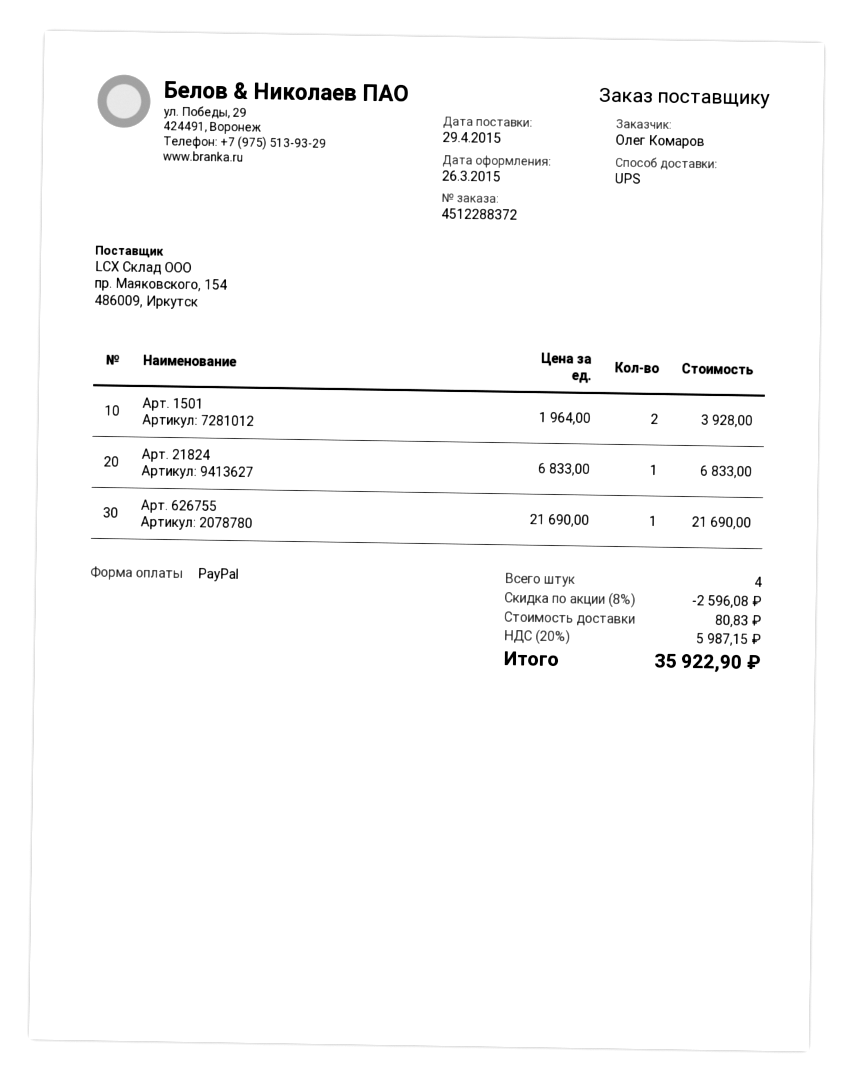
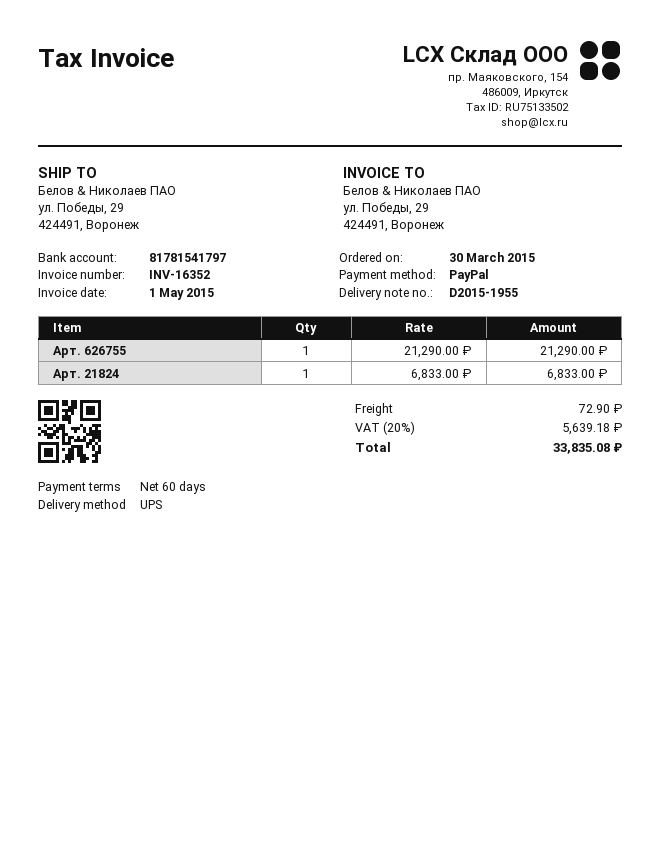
order date: 2015-03-26 -> 2015-03-30
Арт. 1501: 2 x 1964.00 = 3928.00 -> none
Арт. 626755: 1 x 21690.00 = 21690.00 -> 1 x 21290.00 = 21290.00
discount: 8% = 2596.08 -> none
shipping: 80.83 -> 72.90
tax: 20% = 5987.15 -> 20% = 5639.18
total: 35922.90 -> 33835.08

